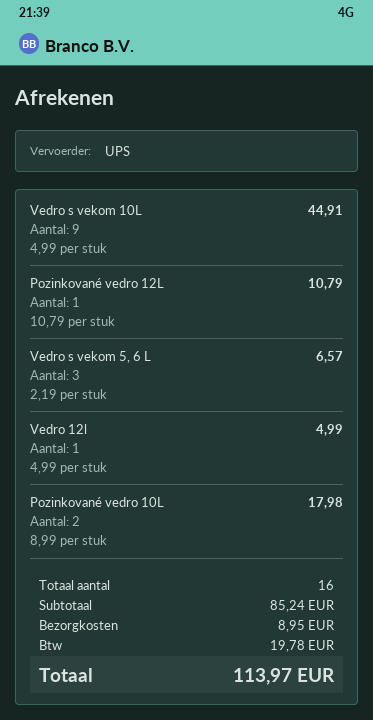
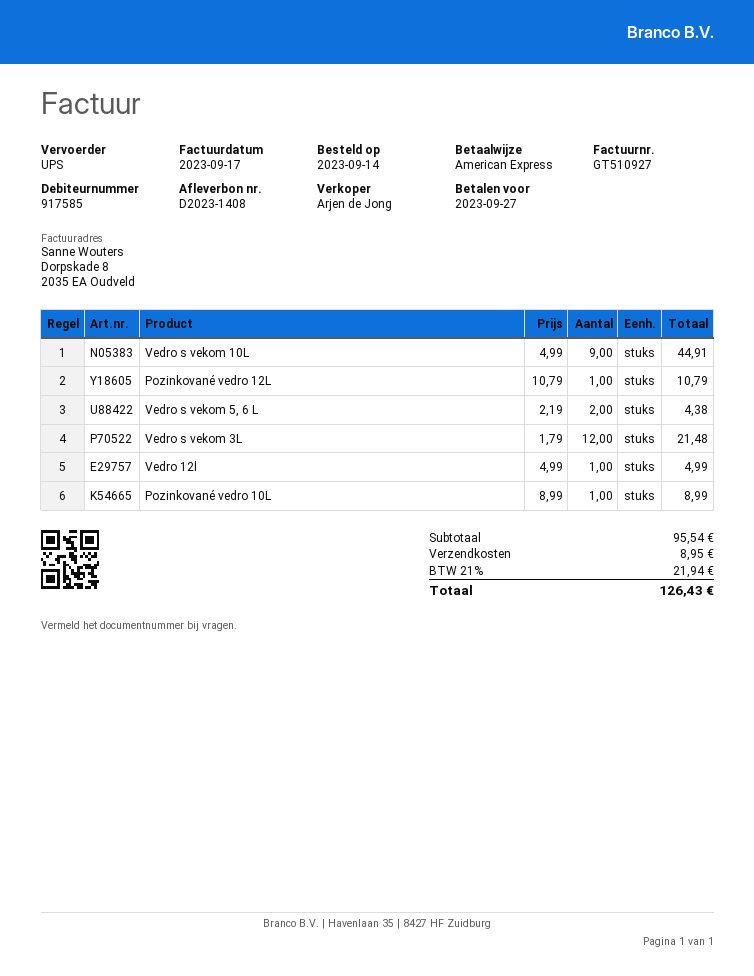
Vedro s vekom 5, 6 L: 3 x 2.19 = 6.57 -> 2 x 2.19 = 4.38
Pozinkované vedro 10L: 2 x 8.99 = 17.98 -> 1 x 8.99 = 8.99
Vedro s vekom 3L: none -> 12 x 1.79 = 21.48
subtotal: 85.24 -> 95.54
tax: 19.78 -> 21.94
total: 113.97 -> 126.43

